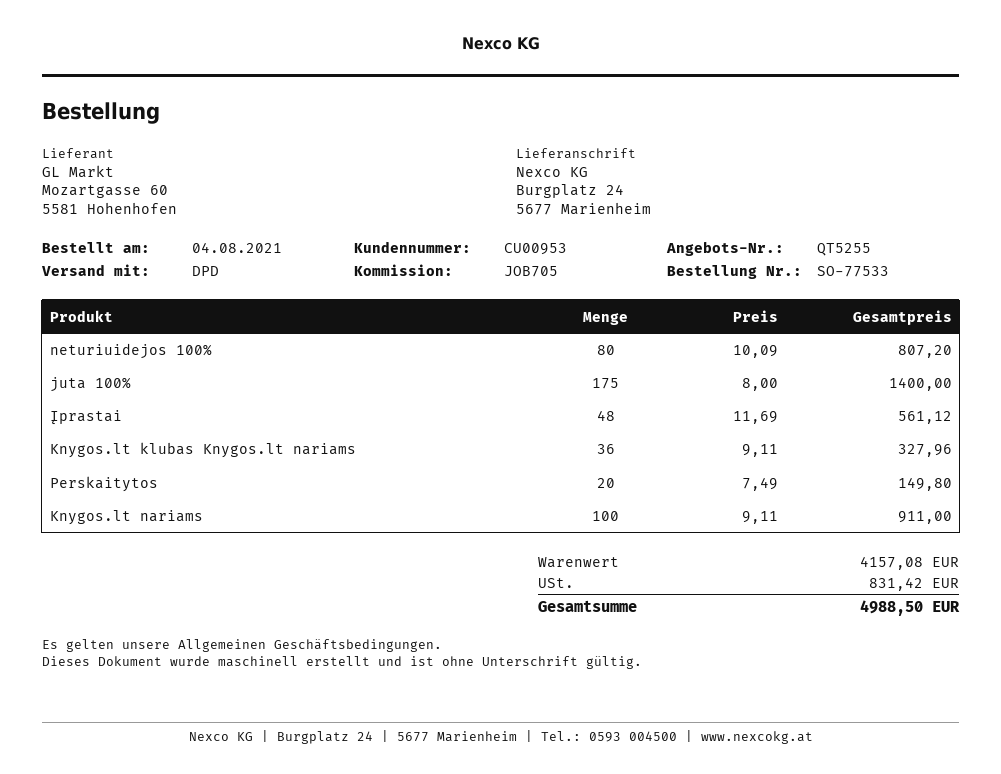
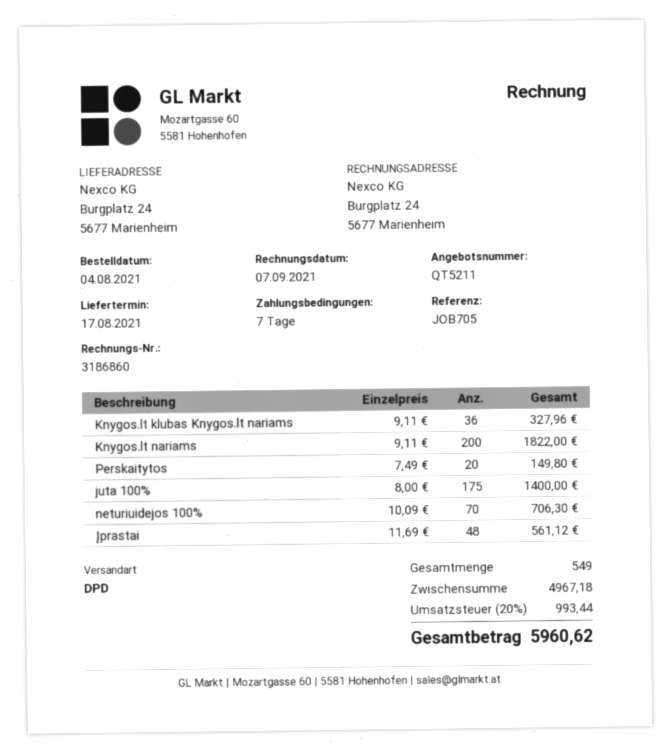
quote number: QT5255 -> QT5211
neturiuidejos 100%: 80 x 10.09 = 807.20 -> 70 x 10.09 = 706.30
Knygos.lt nariams: 100 x 9.11 = 911.00 -> 200 x 9.11 = 1822.00
subtotal: 4157.08 -> 4967.18
tax: 831.42 -> 993.44
total: 4988.50 -> 5960.62

